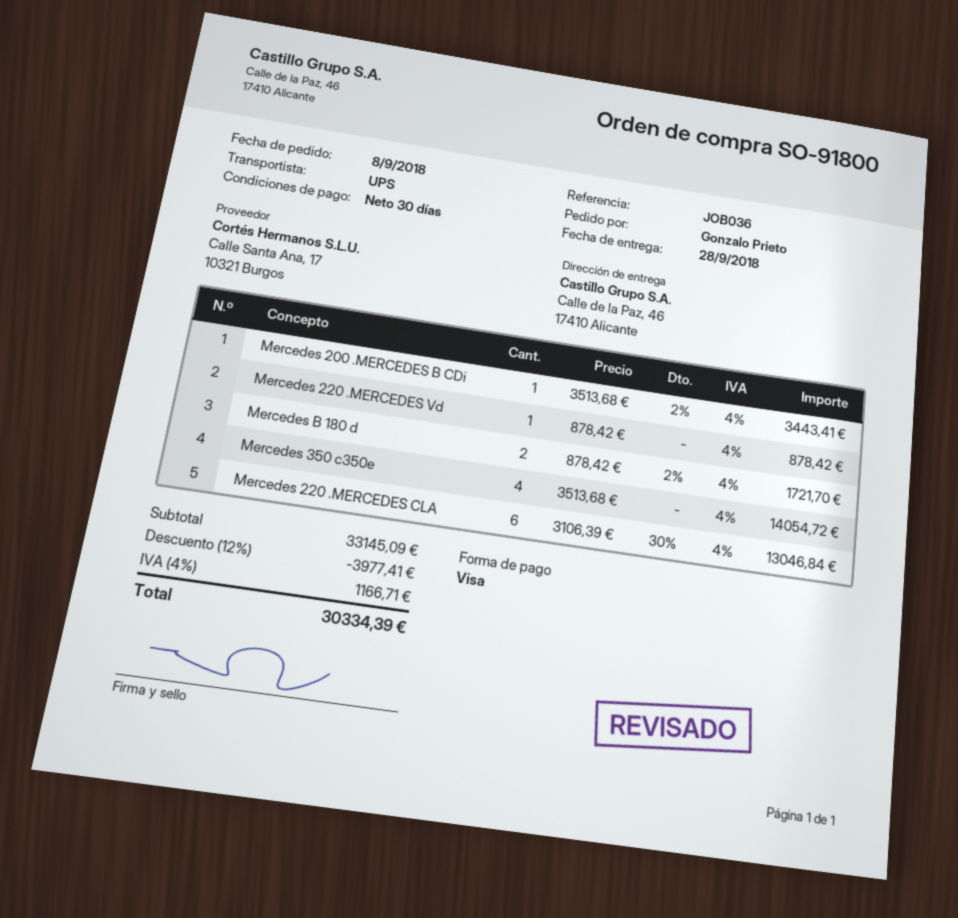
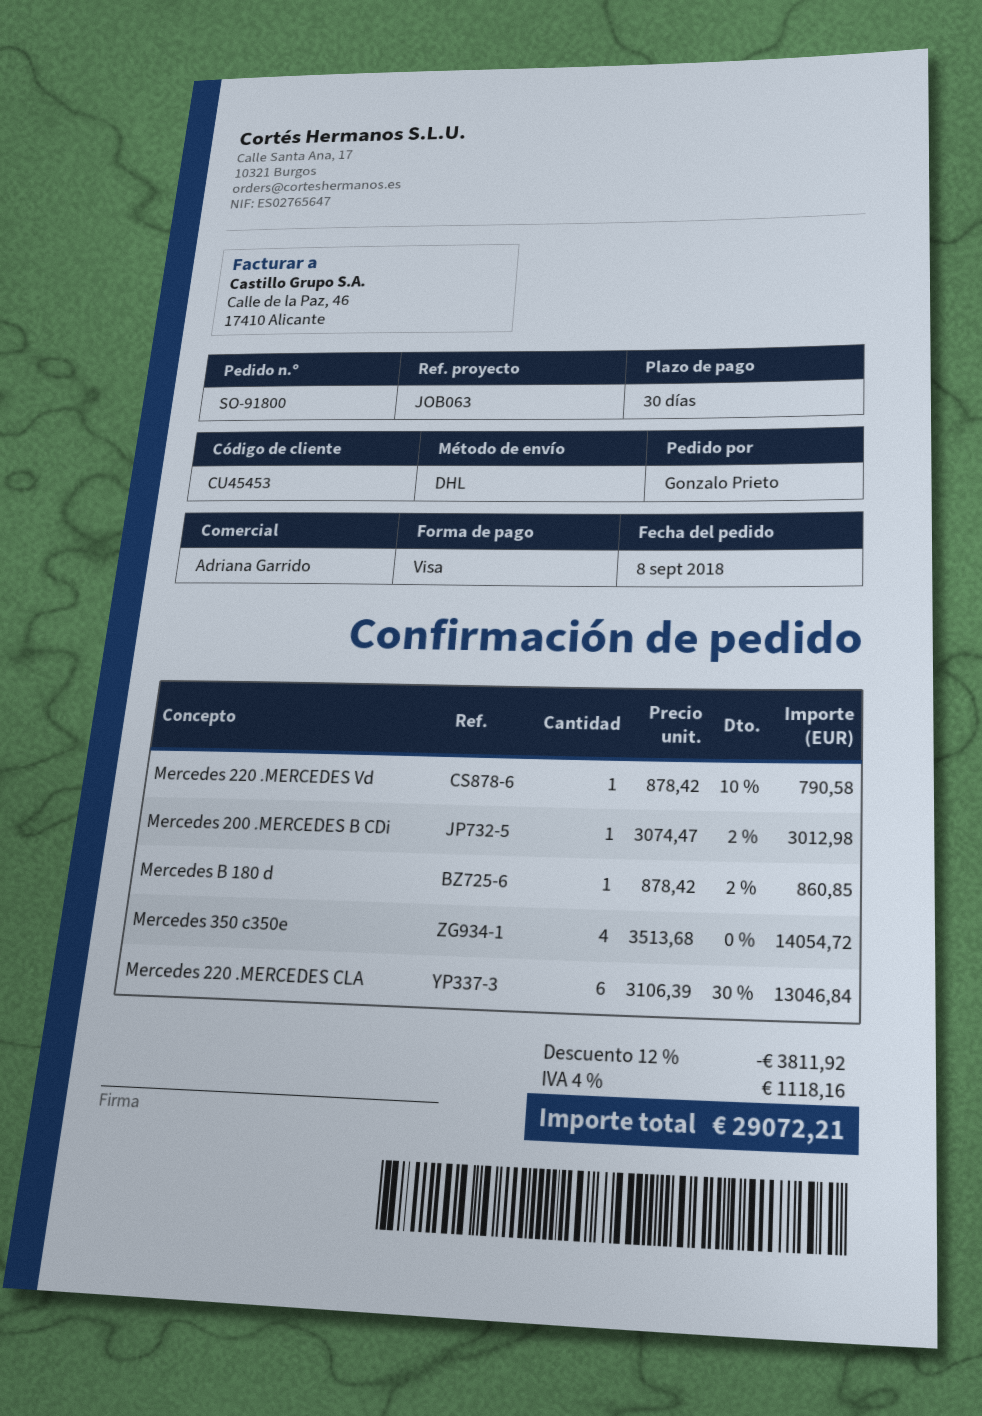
reference: JOB036 -> JOB063
shipping method: UPS -> DHL
Mercedes 200 .MERCEDES B CDi: 1 x 3513.68 - 2% = 3443.41 -> 1 x 3074.47 - 2% = 3012.98
Mercedes 220 .MERCEDES Vd: 1 x 878.42 = 878.42 -> 1 x 878.42 - 10% = 790.58
Mercedes B 180 d: 2 x 878.42 - 2% = 1721.70 -> 1 x 878.42 - 2% = 860.85
discount: 12% = 3977.41 -> 12% = 3811.92
tax: 4% = 1166.71 -> 4% = 1118.16
total: 30334.39 -> 29072.21

